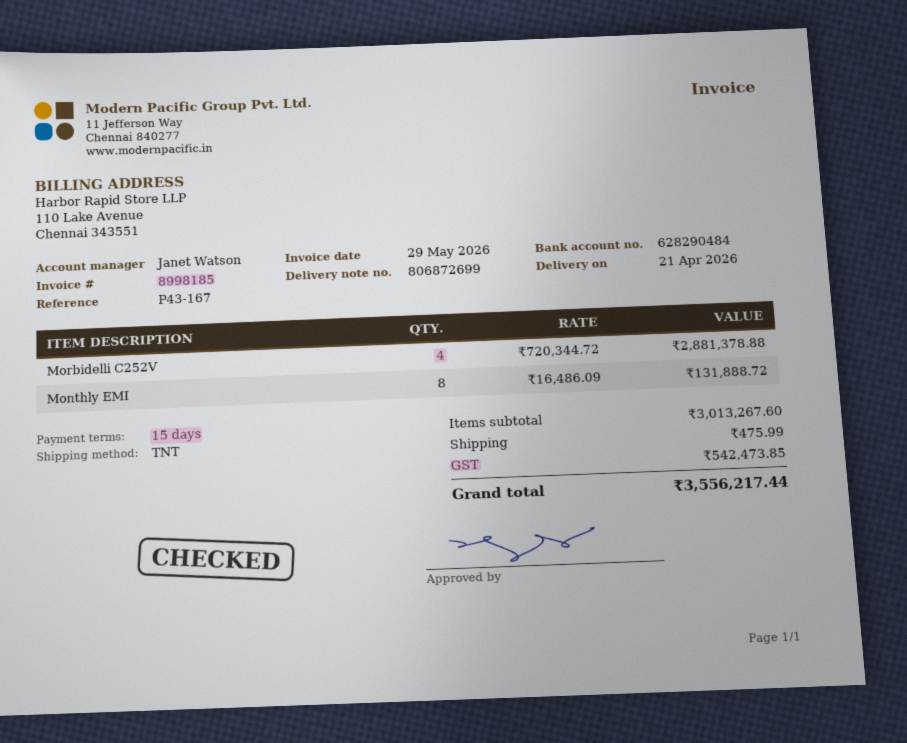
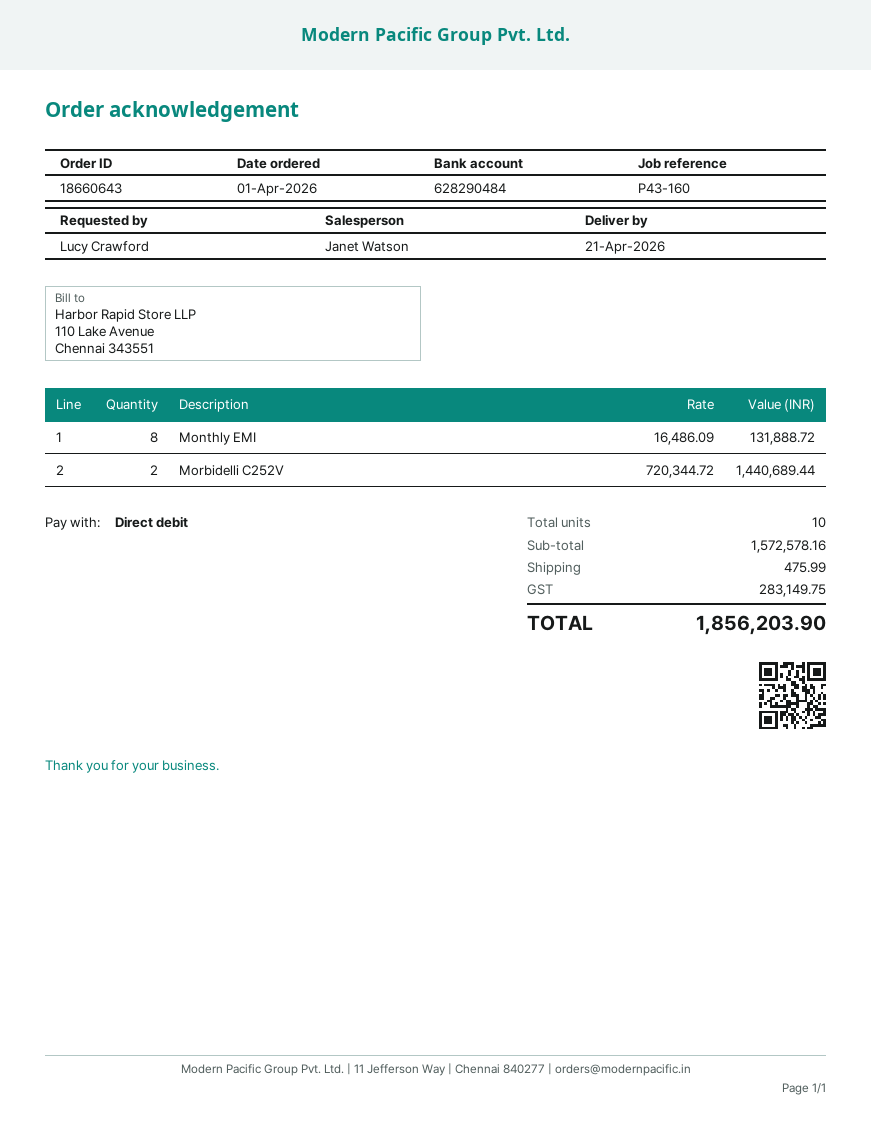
reference: P43-167 -> P43-160
Morbidelli C252V: 4 x 720344.72 = 2881378.88 -> 2 x 720344.72 = 1440689.44
subtotal: 3013267.60 -> 1572578.16
tax: 542473.85 -> 283149.75
total: 3556217.44 -> 1856203.90

